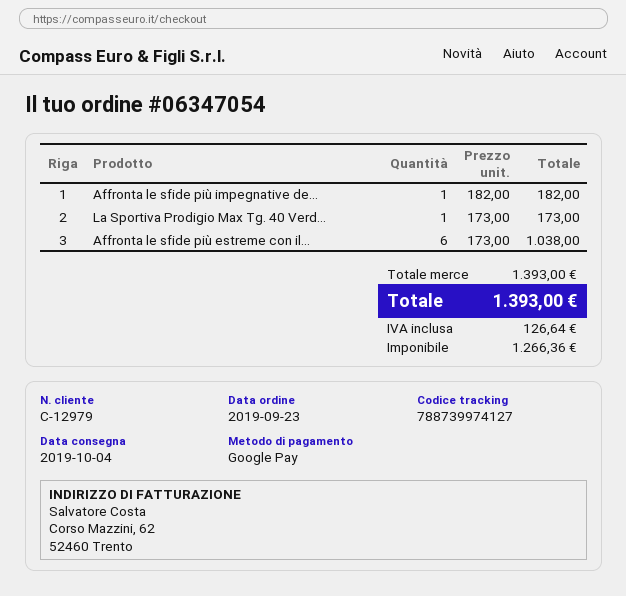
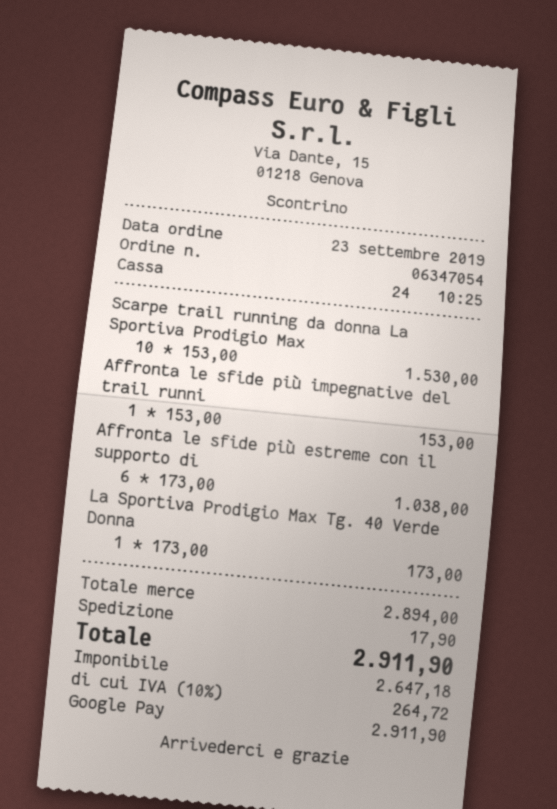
Affronta le sfide più impegnative de...: 1 x 182.00 = 182.00 -> 1 x 153.00 = 153.00
Scarpe trail running da donna La Sportiva Prodigio Max: none -> 10 x 153.00 = 1530.00
subtotal: 1393.00 -> 2894.00
shipping: none -> 17.90
net: 1266.36 -> 2647.18
tax: 126.64 -> 264.72
total: 1393.00 -> 2911.90

